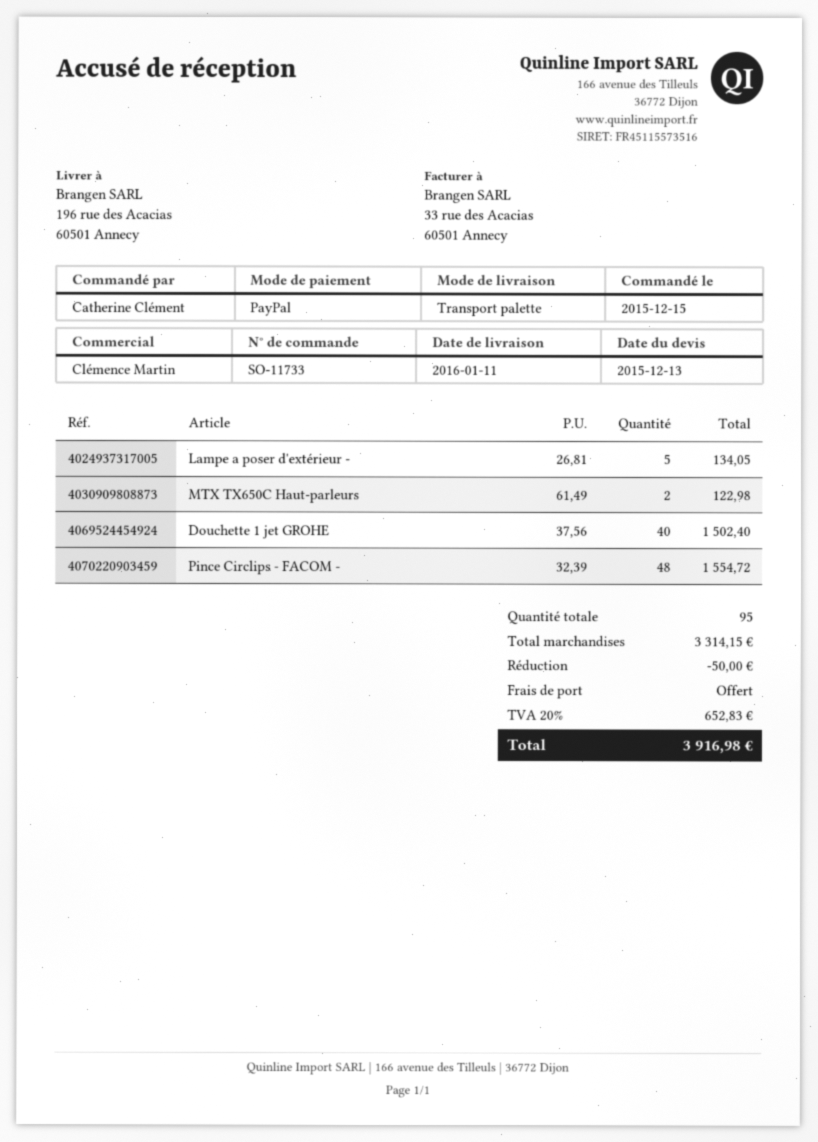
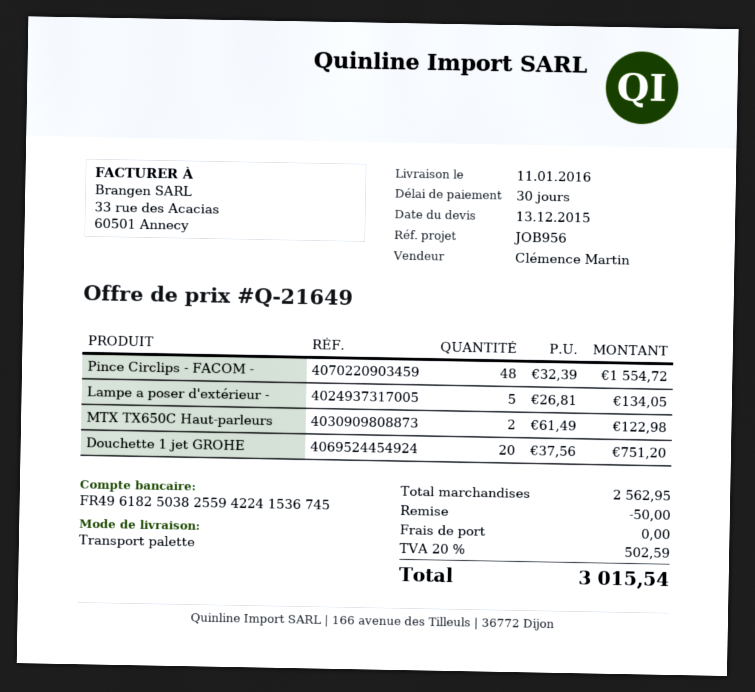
Douchette 1 jet GROHE: 40 x 37.56 = 1502.40 -> 20 x 37.56 = 751.20
subtotal: 3314.15 -> 2562.95
tax: 20% = 652.83 -> 20% = 502.59
total: 3916.98 -> 3015.54

